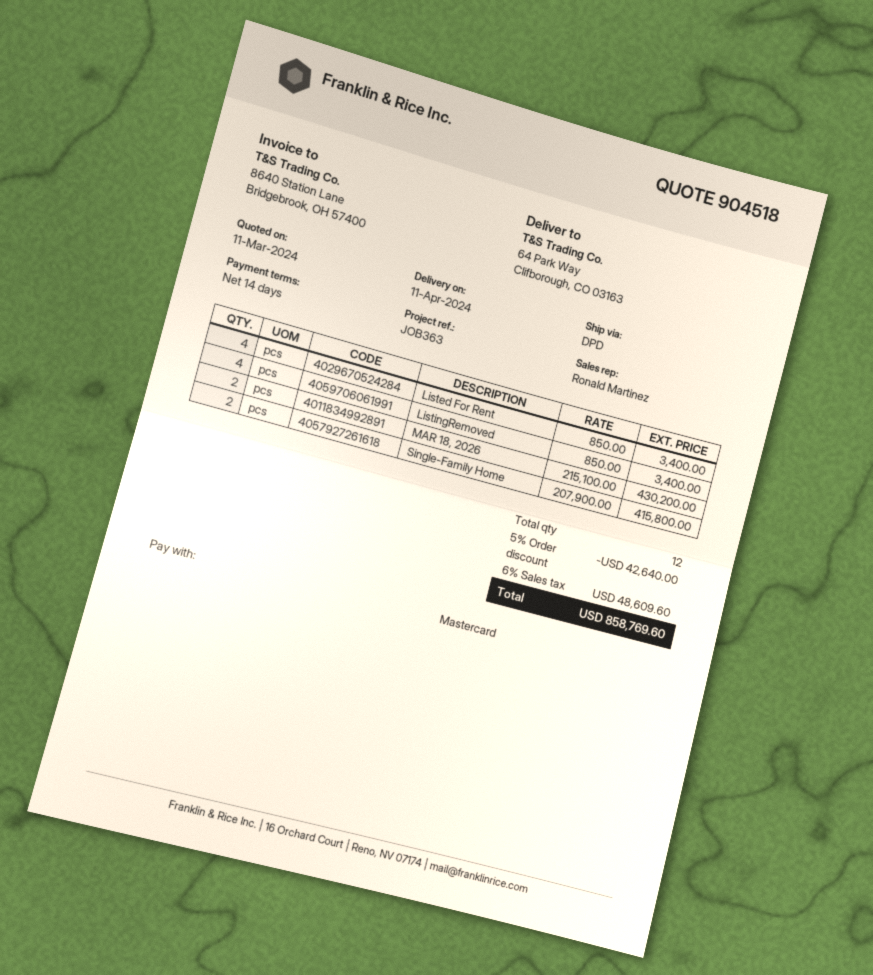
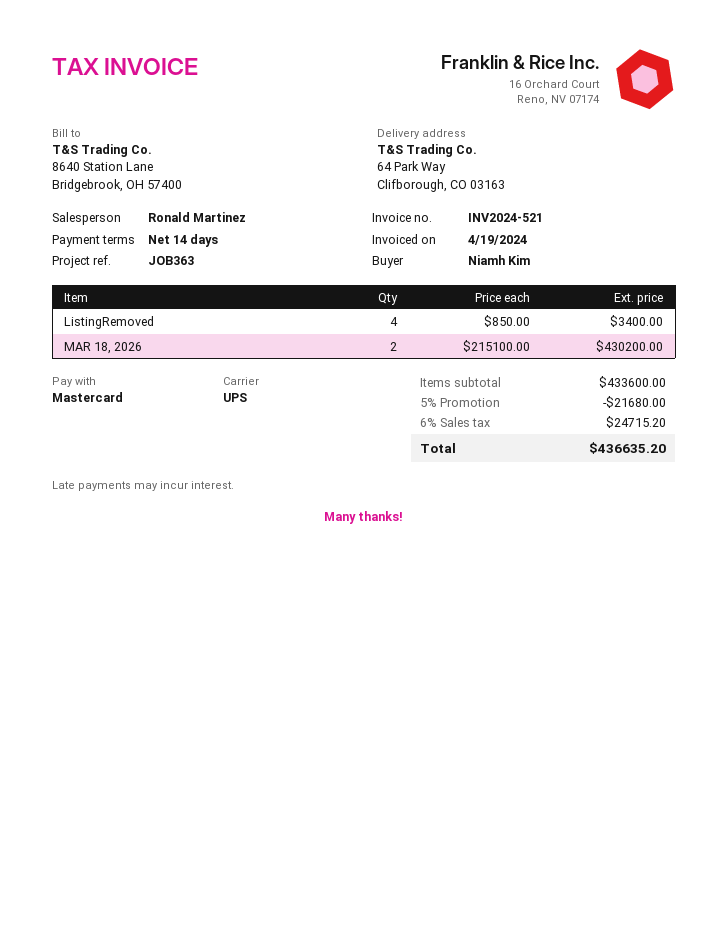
shipping method: DPD -> UPS
Listed For Rent: 4 x 850.00 = 3400.00 -> none
Single-Family Home: 2 x 207900.00 = 415800.00 -> none
discount: 5% = 42640.00 -> 5% = 21680.00
tax: 6% = 48609.60 -> 6% = 24715.20
total: 858769.60 -> 436635.20

